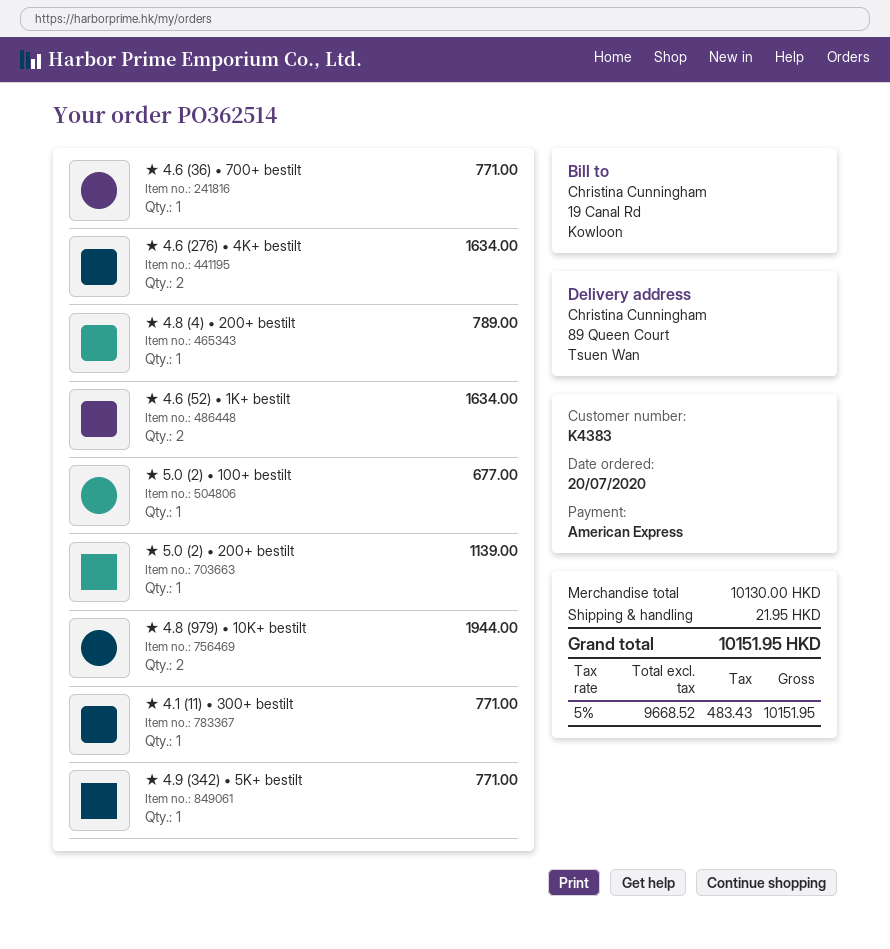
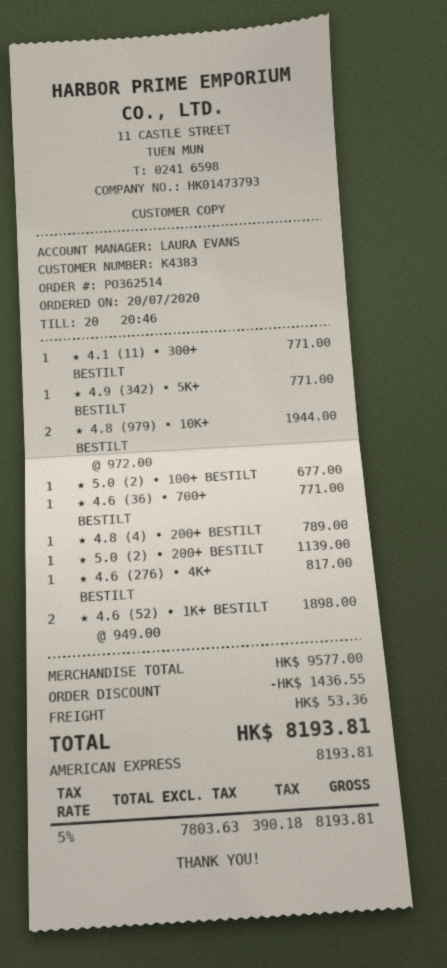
★ 4.6 (276) • 4K+ bestilt: 2 for 1634.00 -> 1 for 817.00
★ 4.6 (52) • 1K+ bestilt: 2 for 1634.00 -> 2 for 1898.00
subtotal: 10130.00 -> 9577.00
discount: none -> 1436.55
shipping: 21.95 -> 53.36
net: 9668.52 -> 7803.63
tax: 5% = 483.43 -> 5% = 390.18
total: 10151.95 -> 8193.81

